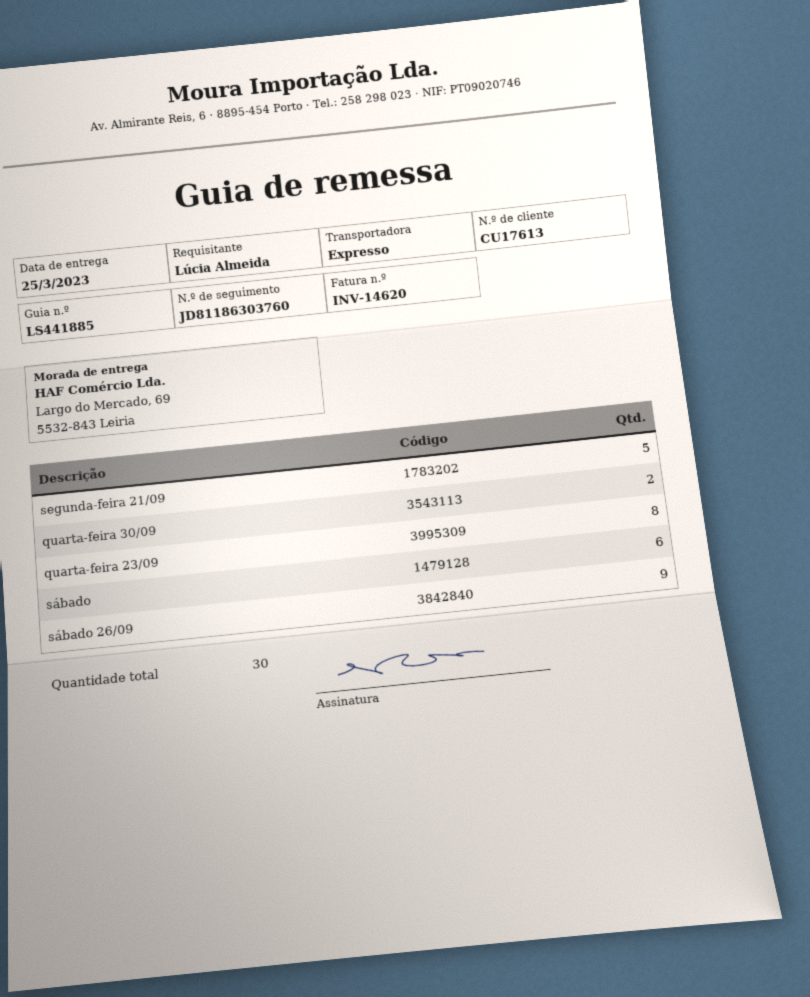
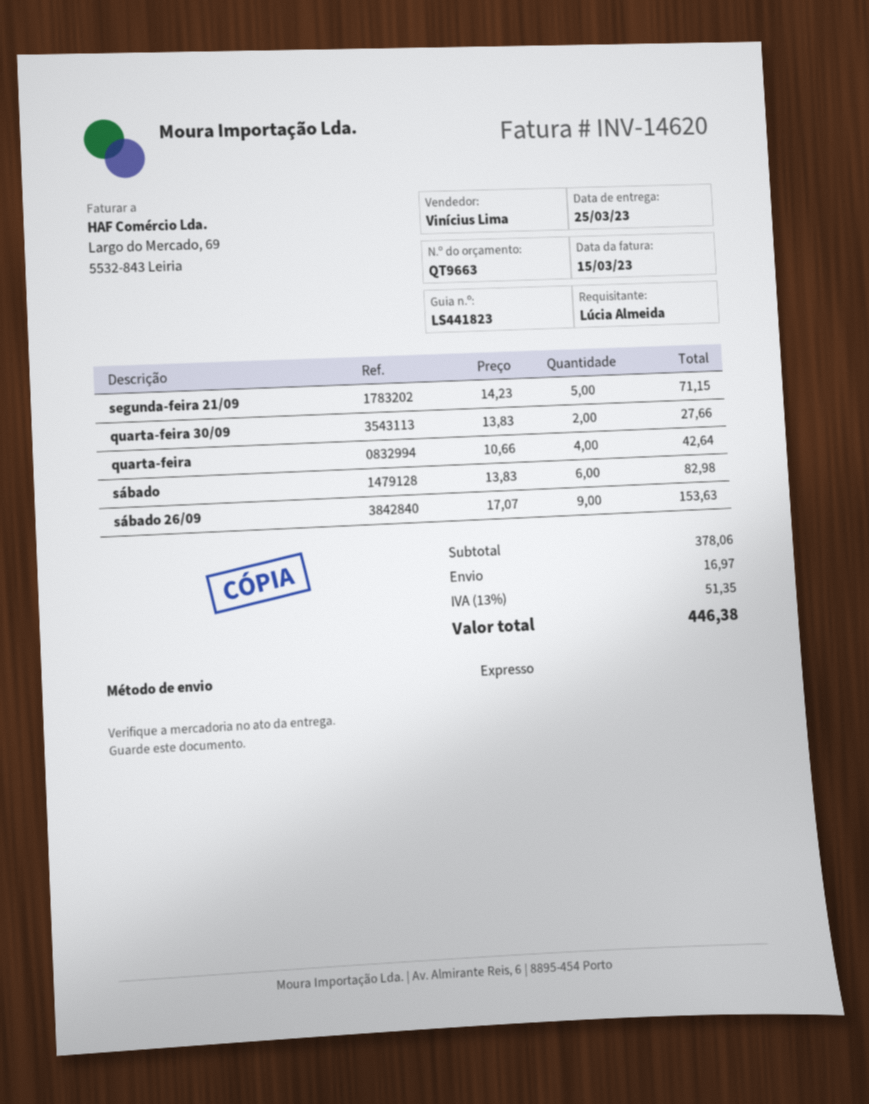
delivery note number: LS441885 -> LS441823
quarta-feira 23/09: 8 -> none
quarta-feira: none -> 4

